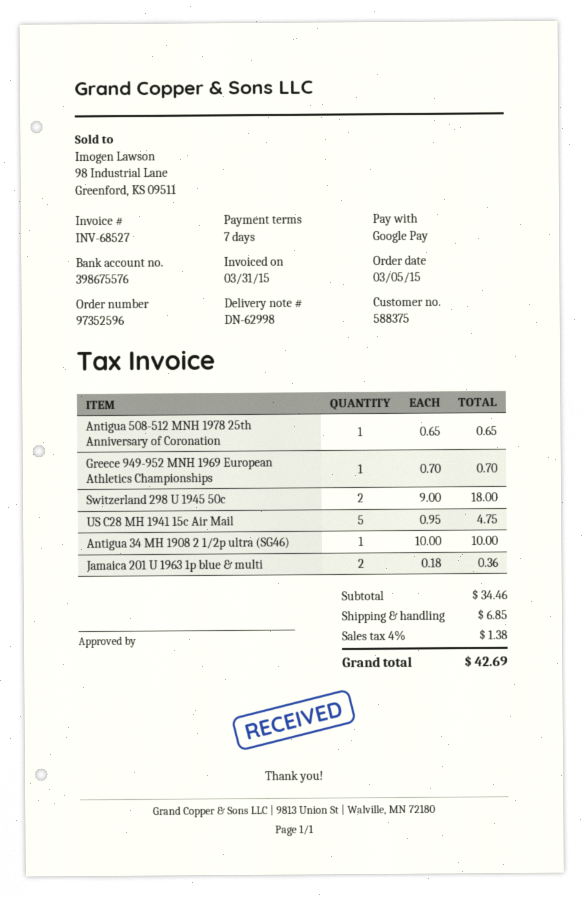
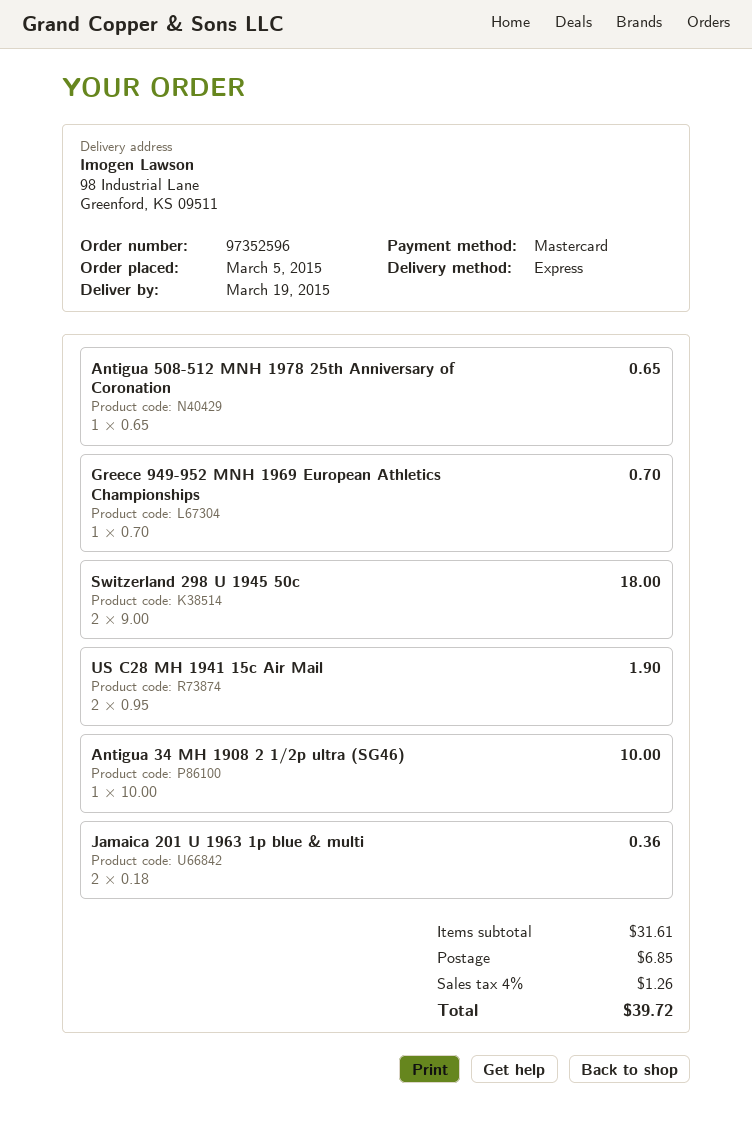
payment method: Google Pay -> Mastercard
US C28 MH 1941 15c Air Mail: 5 x 0.95 = 4.75 -> 2 x 0.95 = 1.90
subtotal: 34.46 -> 31.61
tax: 4% = 1.38 -> 4% = 1.26
total: 42.69 -> 39.72

